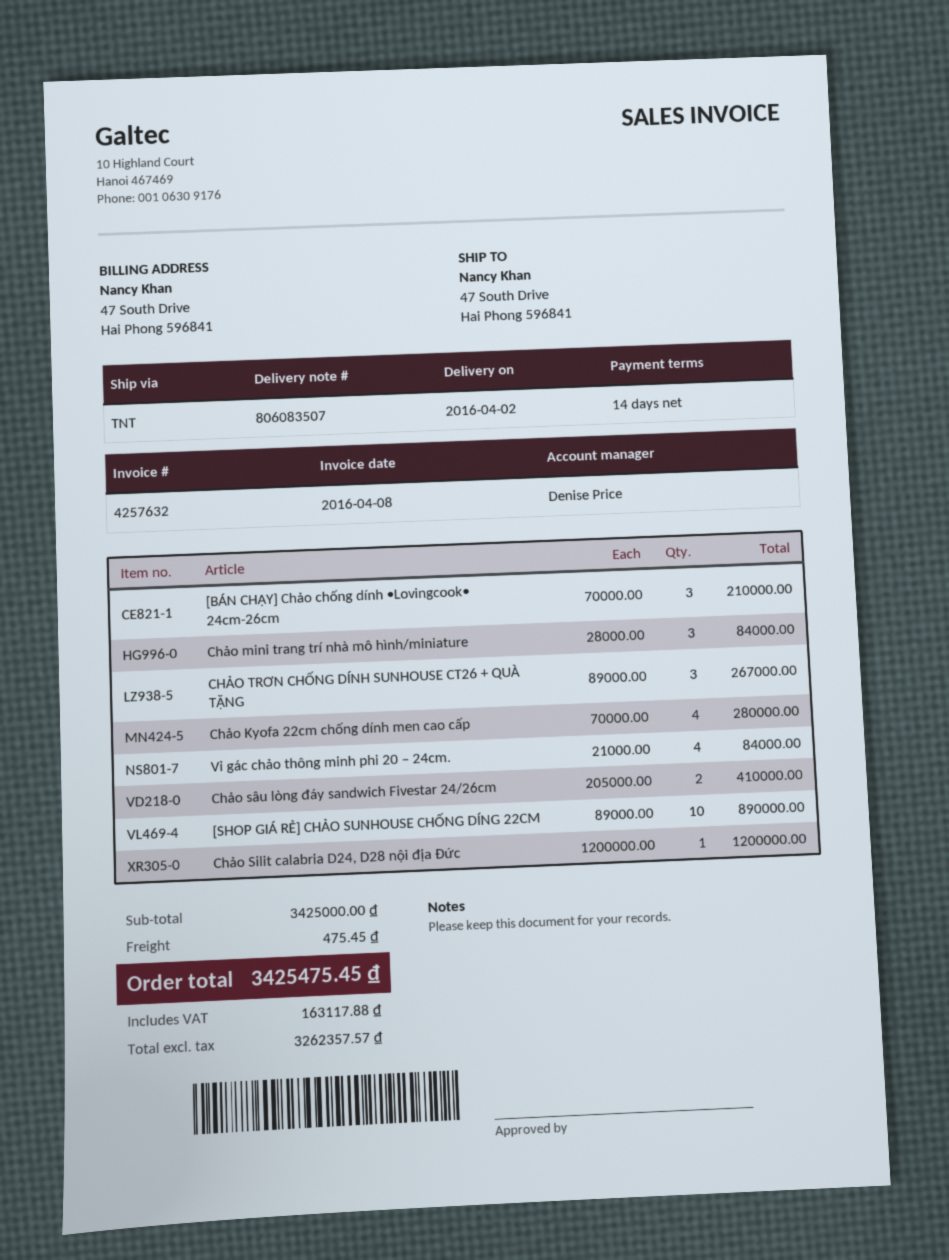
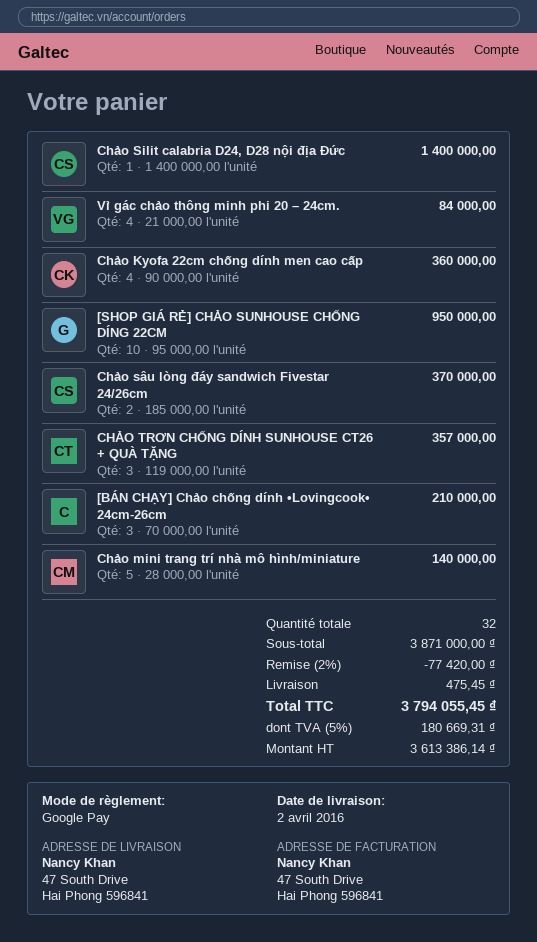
Chảo mini trang trí nhà mô hình/miniature: 3 x 28000.00 = 84000.00 -> 5 x 28000.00 = 140000.00
CHẢO TRƠN CHỐNG DÍNH SUNHOUSE CT26 + QUÀ TẶNG: 3 x 89000.00 = 267000.00 -> 3 x 119000.00 = 357000.00
Chảo Kyofa 22cm chống dính men cao cấp: 4 x 70000.00 = 280000.00 -> 4 x 90000.00 = 360000.00
Chảo sâu lòng đáy sandwich Fivestar 24/26cm: 2 x 205000.00 = 410000.00 -> 2 x 185000.00 = 370000.00
[SHOP GIÁ RẺ] CHẢO SUNHOUSE CHỐNG DÍNG 22CM: 10 x 89000.00 = 890000.00 -> 10 x 95000.00 = 950000.00
Chảo Silit calabria D24, D28 nội địa Đức: 1 x 1200000.00 = 1200000.00 -> 1 x 1400000.00 = 1400000.00
subtotal: 3425000.00 -> 3871000.00
discount: none -> 2% = 77420.00
net: 3262357.57 -> 3613386.14
tax: 163117.88 -> 180669.31
total: 3425475.45 -> 3794055.45

